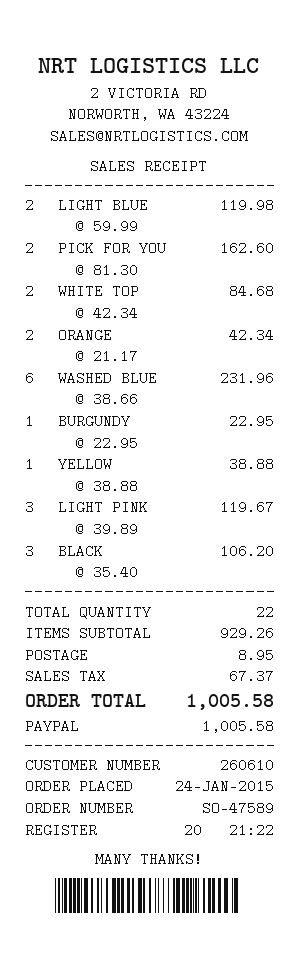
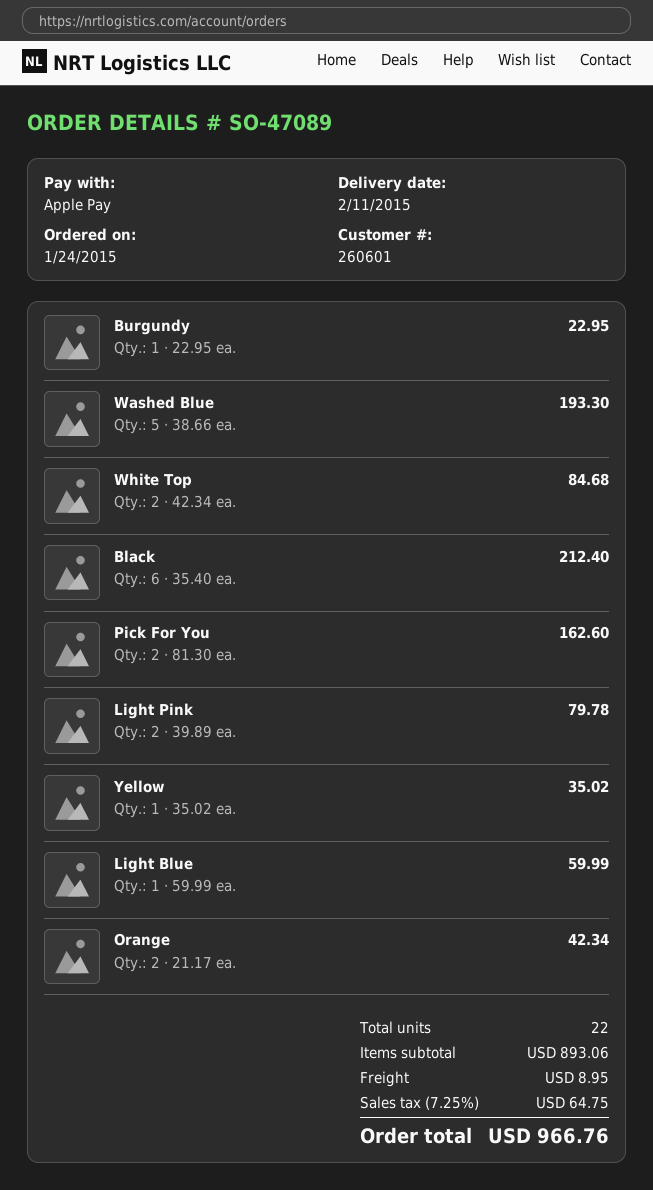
order number: SO-47589 -> SO-47089
customer number: 260610 -> 260601
payment method: PayPal -> Apple Pay
LIGHT BLUE: 2 x 59.99 = 119.98 -> 1 x 59.99 = 59.99
WASHED BLUE: 6 x 38.66 = 231.96 -> 5 x 38.66 = 193.30
YELLOW: 1 x 38.88 = 38.88 -> 1 x 35.02 = 35.02
LIGHT PINK: 3 x 39.89 = 119.67 -> 2 x 39.89 = 79.78
BLACK: 3 x 35.40 = 106.20 -> 6 x 35.40 = 212.40
subtotal: 929.26 -> 893.06
tax: 67.37 -> 64.75
total: 1005.58 -> 966.76

